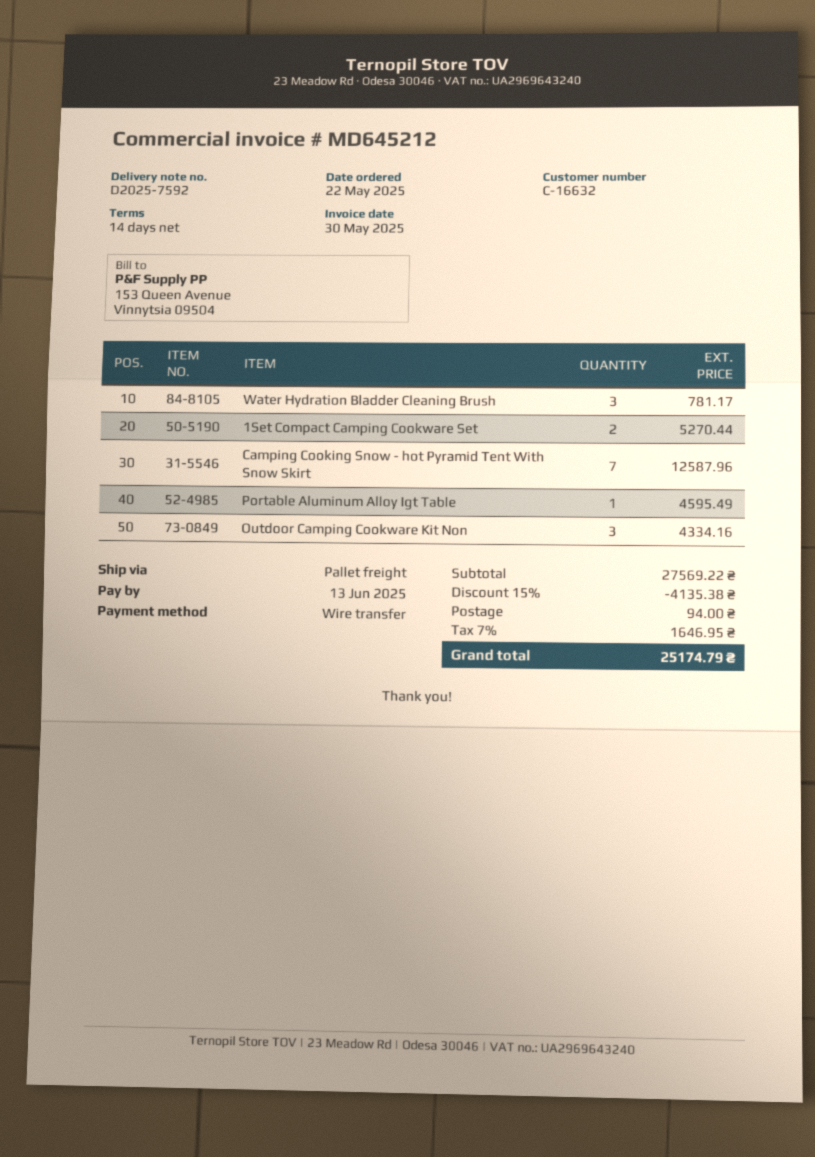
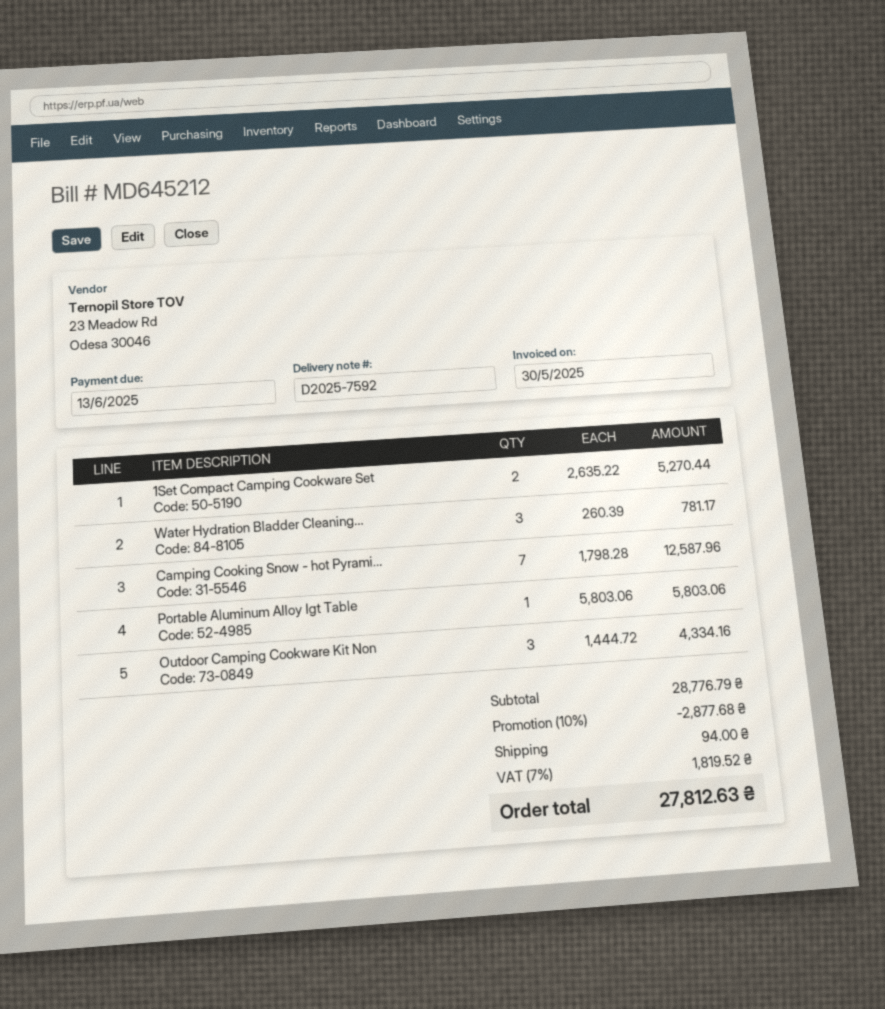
Portable Aluminum Alloy Igt Table: 1 for 4595.49 -> 1 for 5803.06
subtotal: 27569.22 -> 28776.79
discount: 15% = 4135.38 -> 10% = 2877.68
tax: 7% = 1646.95 -> 7% = 1819.52
total: 25174.79 -> 27812.63

